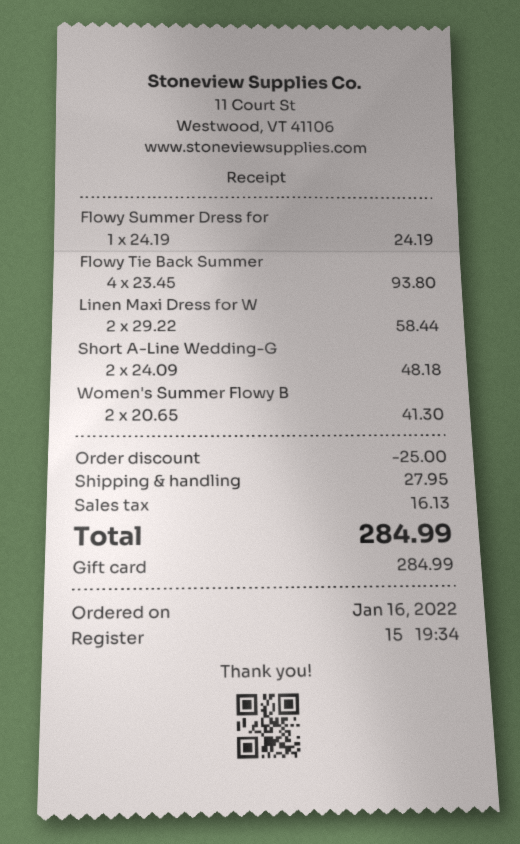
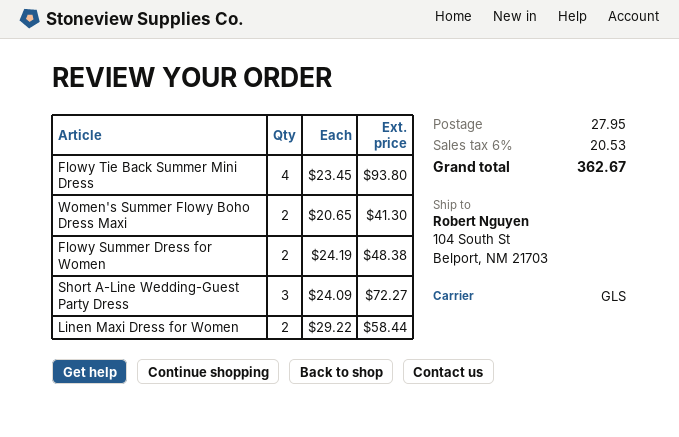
Flowy Summer Dress for: 1 x 24.19 = 24.19 -> 2 x 24.19 = 48.38
Short A-Line Wedding-G: 2 x 24.09 = 48.18 -> 3 x 24.09 = 72.27
discount: 25.00 -> none
tax: 16.13 -> 20.53
total: 284.99 -> 362.67

